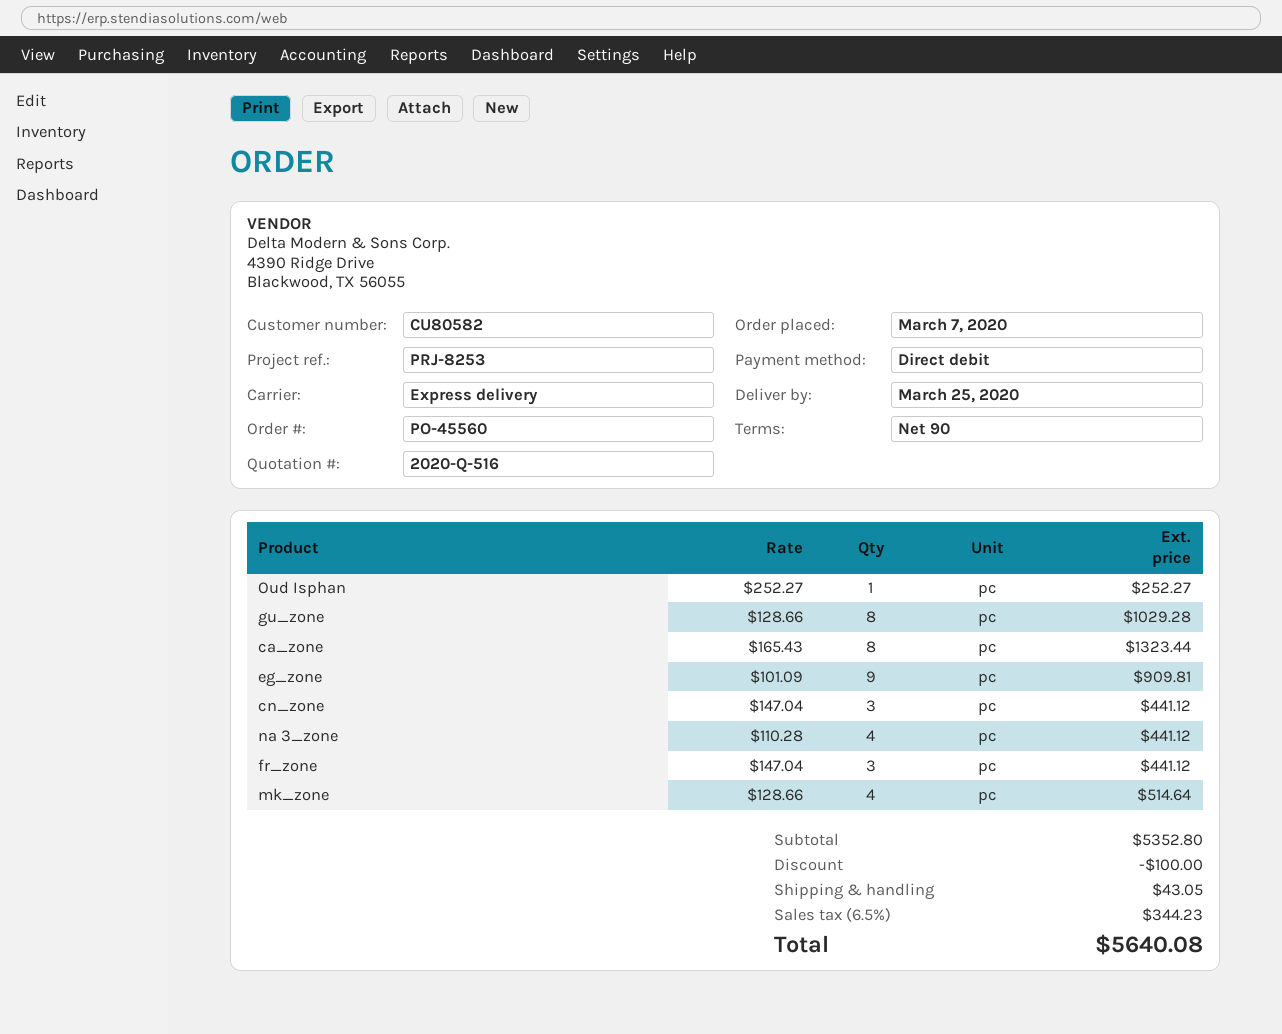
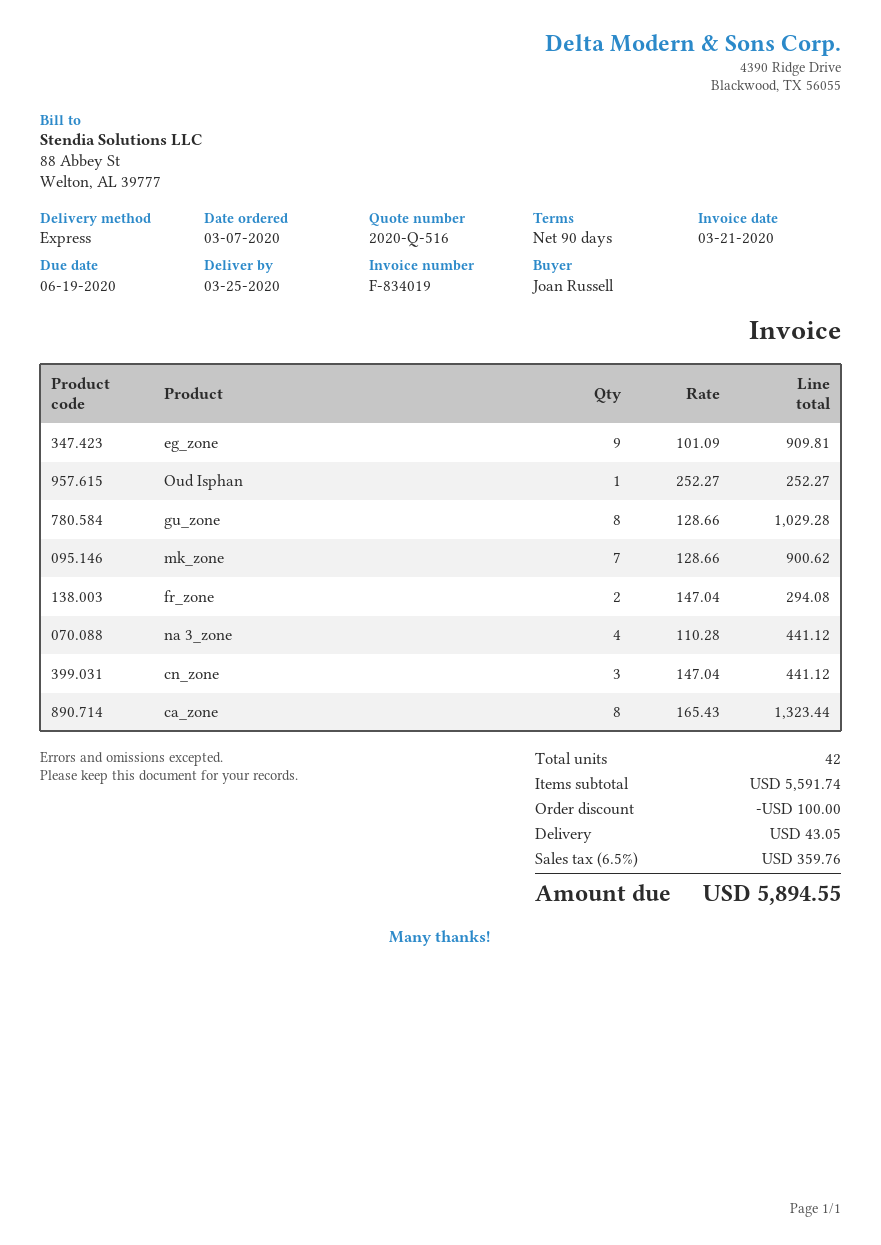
fr_zone: 3 x 147.04 = 441.12 -> 2 x 147.04 = 294.08
mk_zone: 4 x 128.66 = 514.64 -> 7 x 128.66 = 900.62
subtotal: 5352.80 -> 5591.74
tax: 6.5% = 344.23 -> 6.5% = 359.76
total: 5640.08 -> 5894.55

